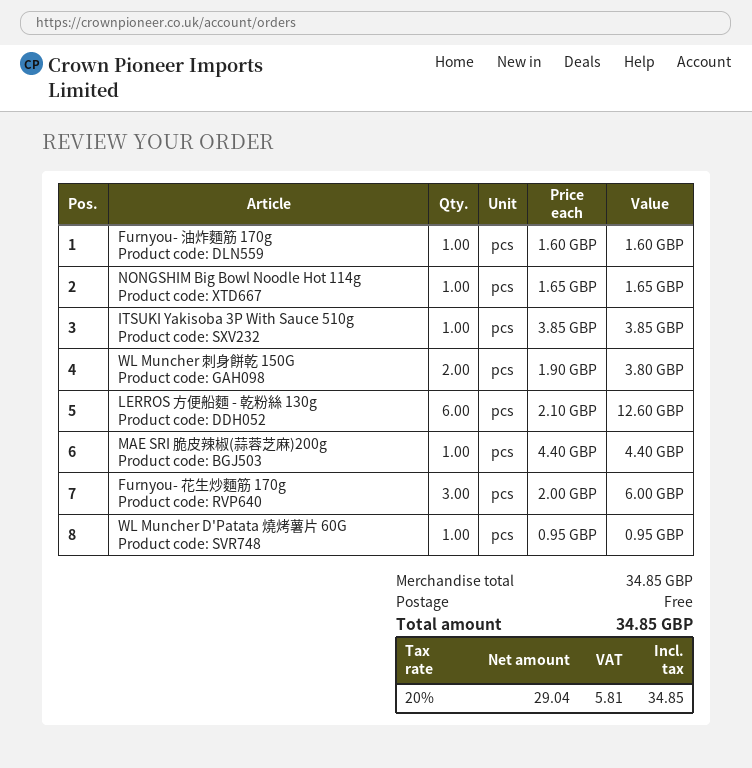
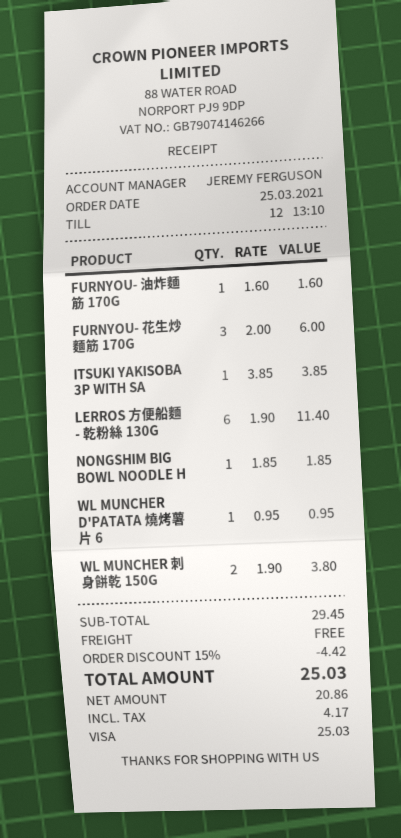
NONGSHIM Big Bowl Noodle Hot 114g: 1 x 1.65 = 1.65 -> 1 x 1.85 = 1.85
LERROS 方便船麵 - 乾粉絲 130g: 6 x 2.10 = 12.60 -> 6 x 1.90 = 11.40
MAE SRI 脆皮辣椒(蒜蓉芝麻)200g: 1 x 4.40 = 4.40 -> none
subtotal: 34.85 -> 29.45
discount: none -> 15% = 4.42
net: 29.04 -> 20.86
tax: 5.81 -> 4.17
total: 34.85 -> 25.03

